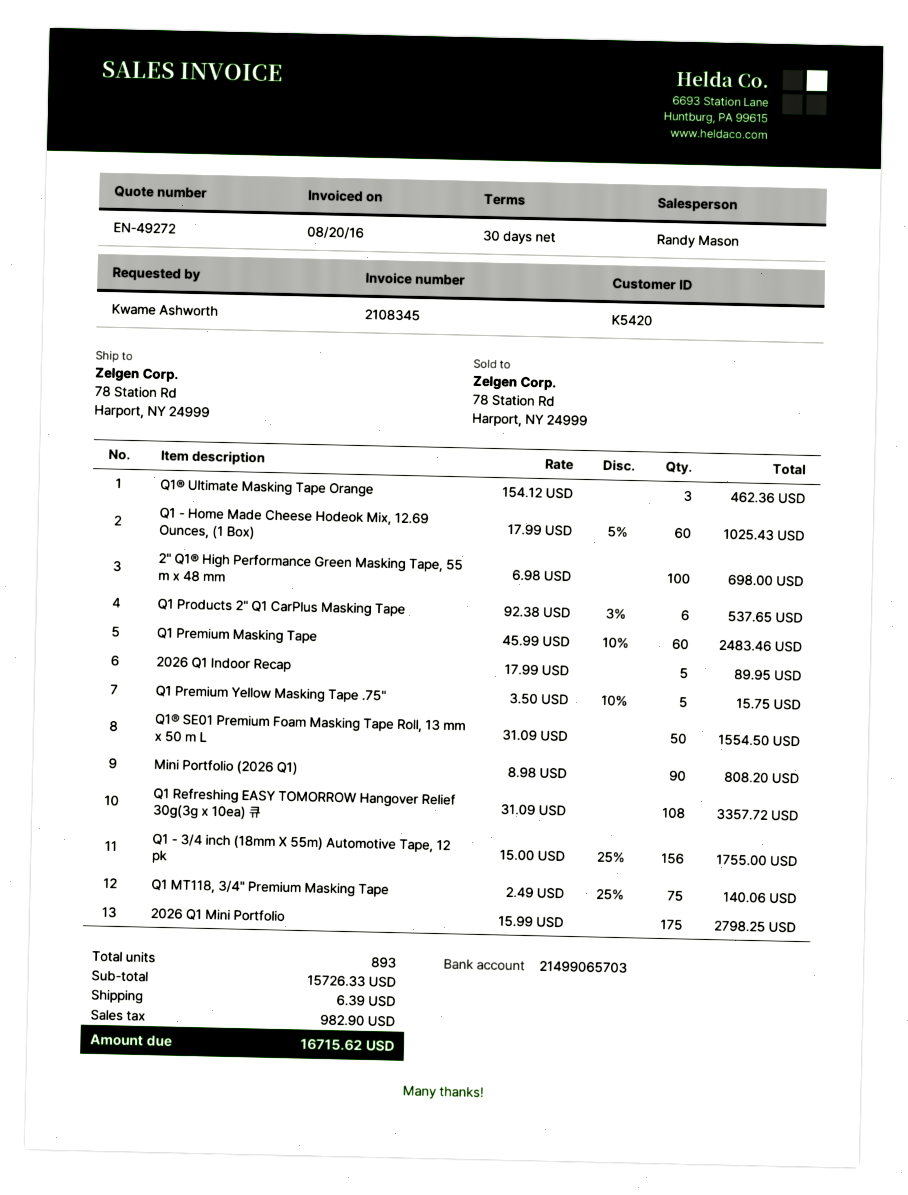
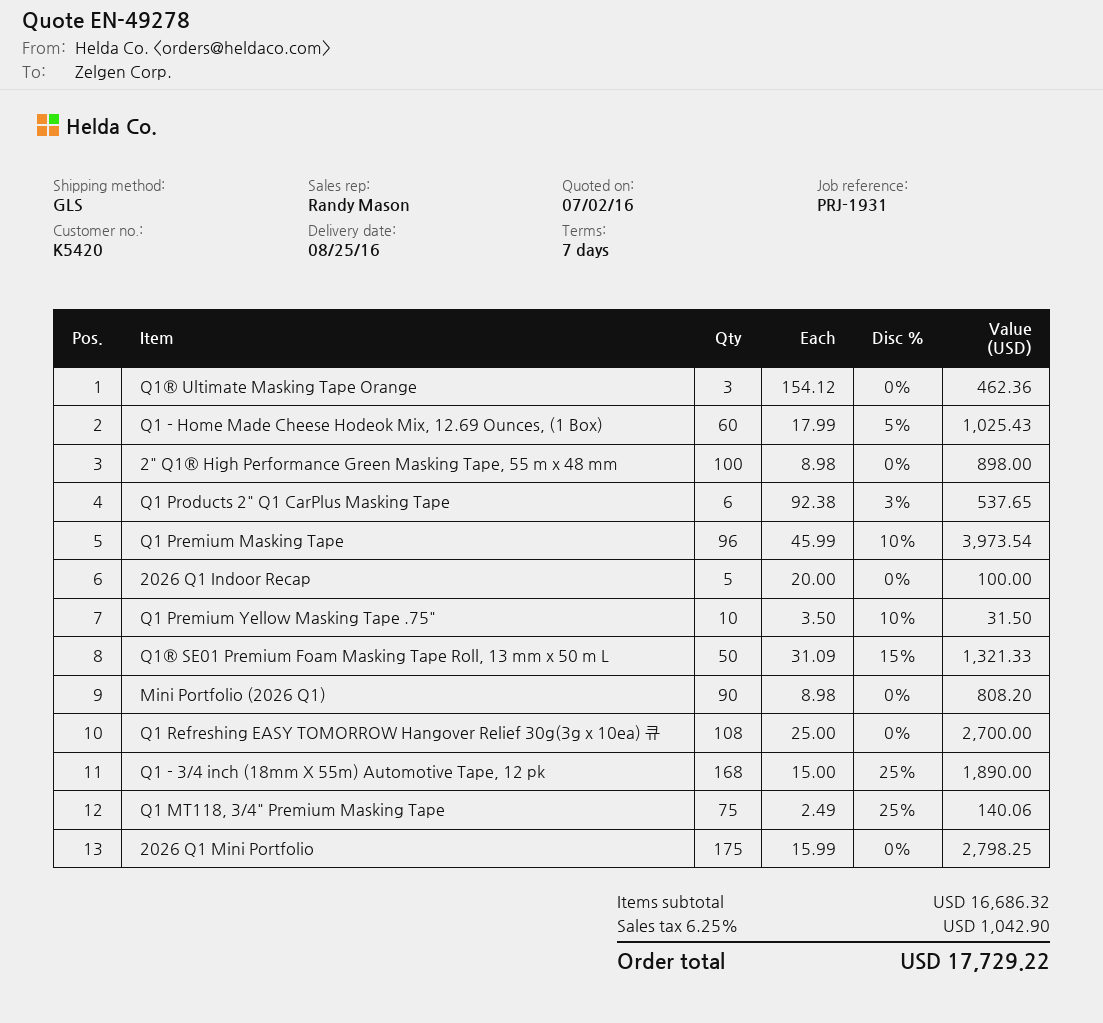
quote number: EN-49272 -> EN-49278
payment terms: 30 days -> 7 days
2" Q1® High Performance Green Masking Tape, 55 m x 48 mm: 100 x 6.98 = 698.00 -> 100 x 8.98 = 898.00
Q1 Premium Masking Tape: 60 x 45.99 - 10% = 2483.46 -> 96 x 45.99 - 10% = 3973.54
2026 Q1 Indoor Recap: 5 x 17.99 = 89.95 -> 5 x 20.00 = 100.00
Q1 Premium Yellow Masking Tape .75": 5 x 3.50 - 10% = 15.75 -> 10 x 3.50 - 10% = 31.50
Q1® SE01 Premium Foam Masking Tape Roll, 13 mm x 50 m L: 50 x 31.09 = 1554.50 -> 50 x 31.09 - 15% = 1321.33
Q1 Refreshing EASY TOMORROW Hangover Relief 30g(3g x 10ea) 큐: 108 x 31.09 = 3357.72 -> 108 x 25.00 = 2700.00
Q1 - 3/4 inch (18mm X 55m) Automotive Tape, 12 pk: 156 x 15.00 - 25% = 1755.00 -> 168 x 15.00 - 25% = 1890.00
subtotal: 15726.33 -> 16686.32
shipping: 6.39 -> none
tax: 982.90 -> 1042.90
total: 16715.62 -> 17729.22

